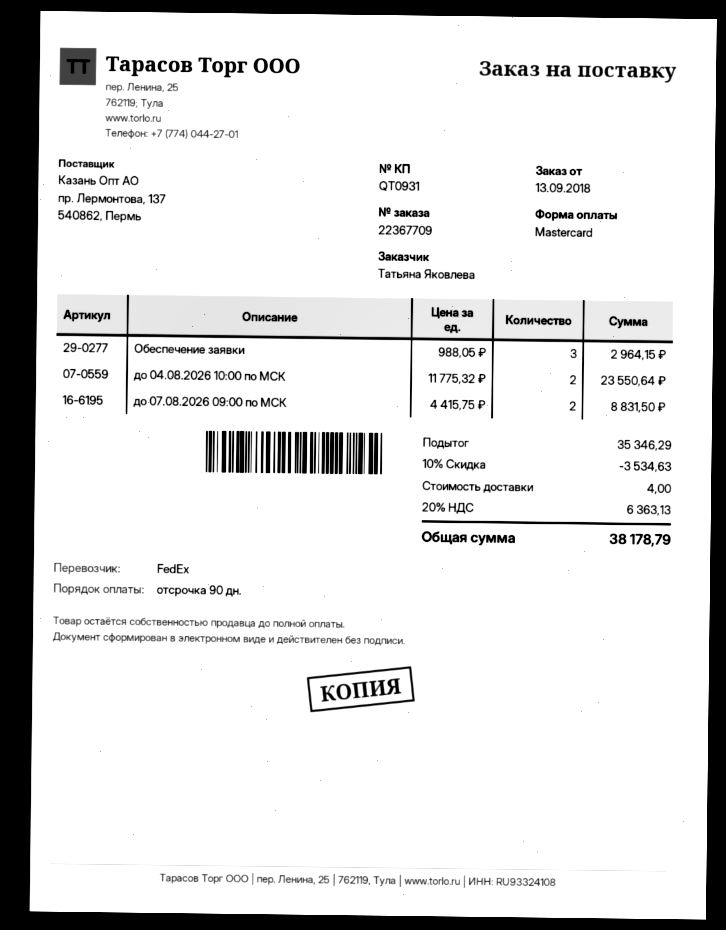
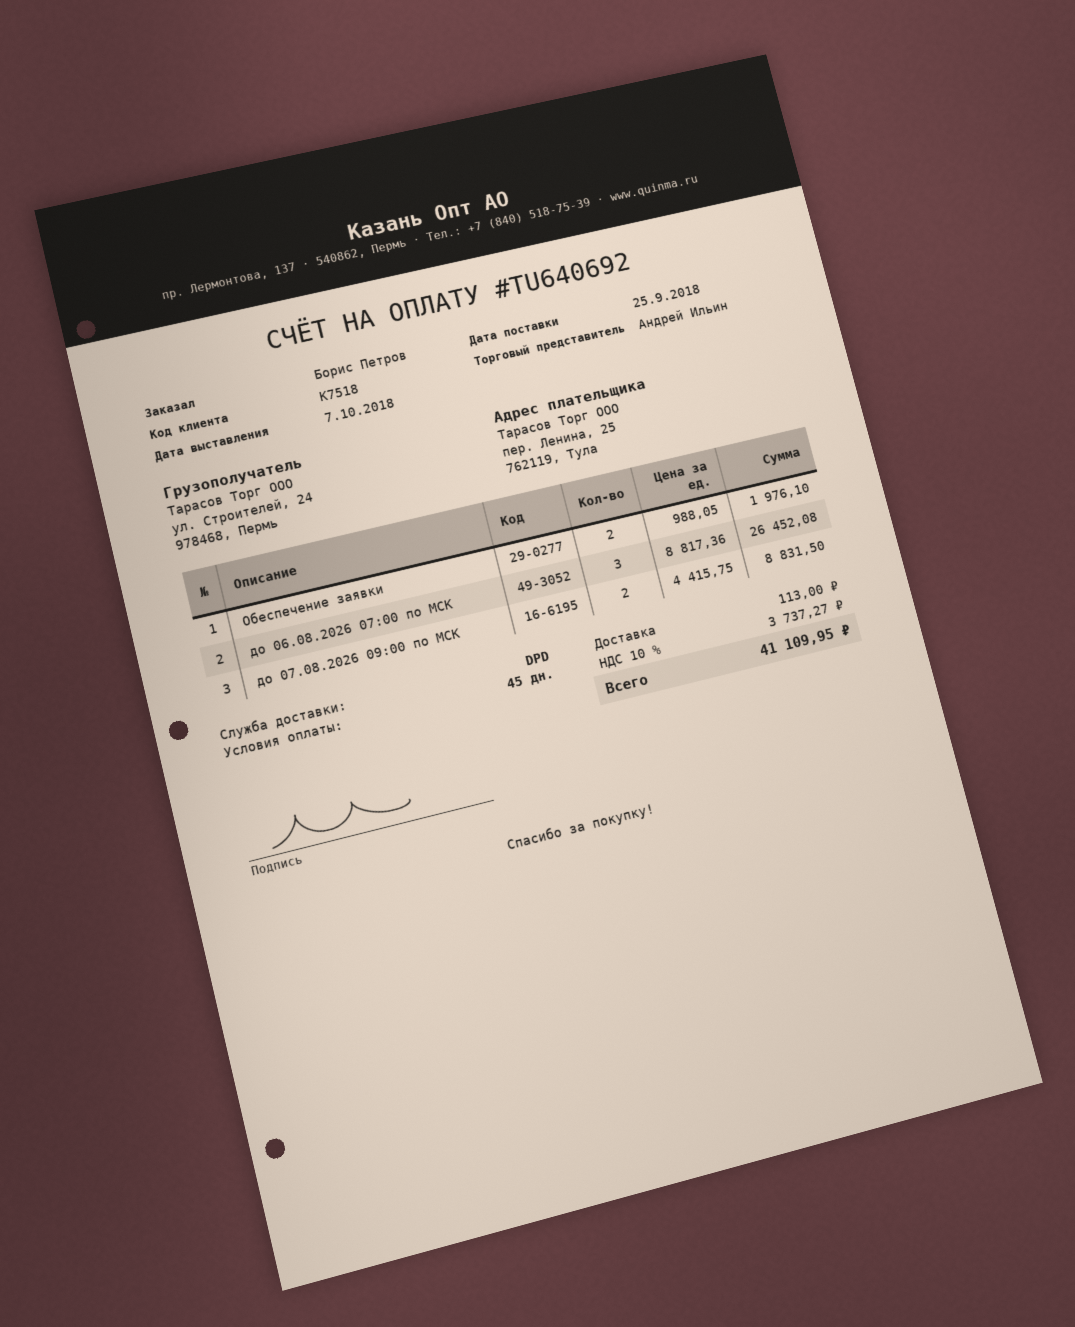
payment terms: 90 days -> 45 days
ordered by: Татьяна Яковлева -> Борис Петров
shipping method: FedEx -> DPD
Обеспечение заявки: 3 x 988.05 = 2964.15 -> 2 x 988.05 = 1976.10
до 04.08.2026 10:00 по МСК: 2 x 11775.32 = 23550.64 -> none
до 06.08.2026 07:00 по МСК: none -> 3 x 8817.36 = 26452.08
discount: 10% = 3534.63 -> none
shipping: 4.00 -> 113.00
tax: 20% = 6363.13 -> 10% = 3737.27
total: 38178.79 -> 41109.95

